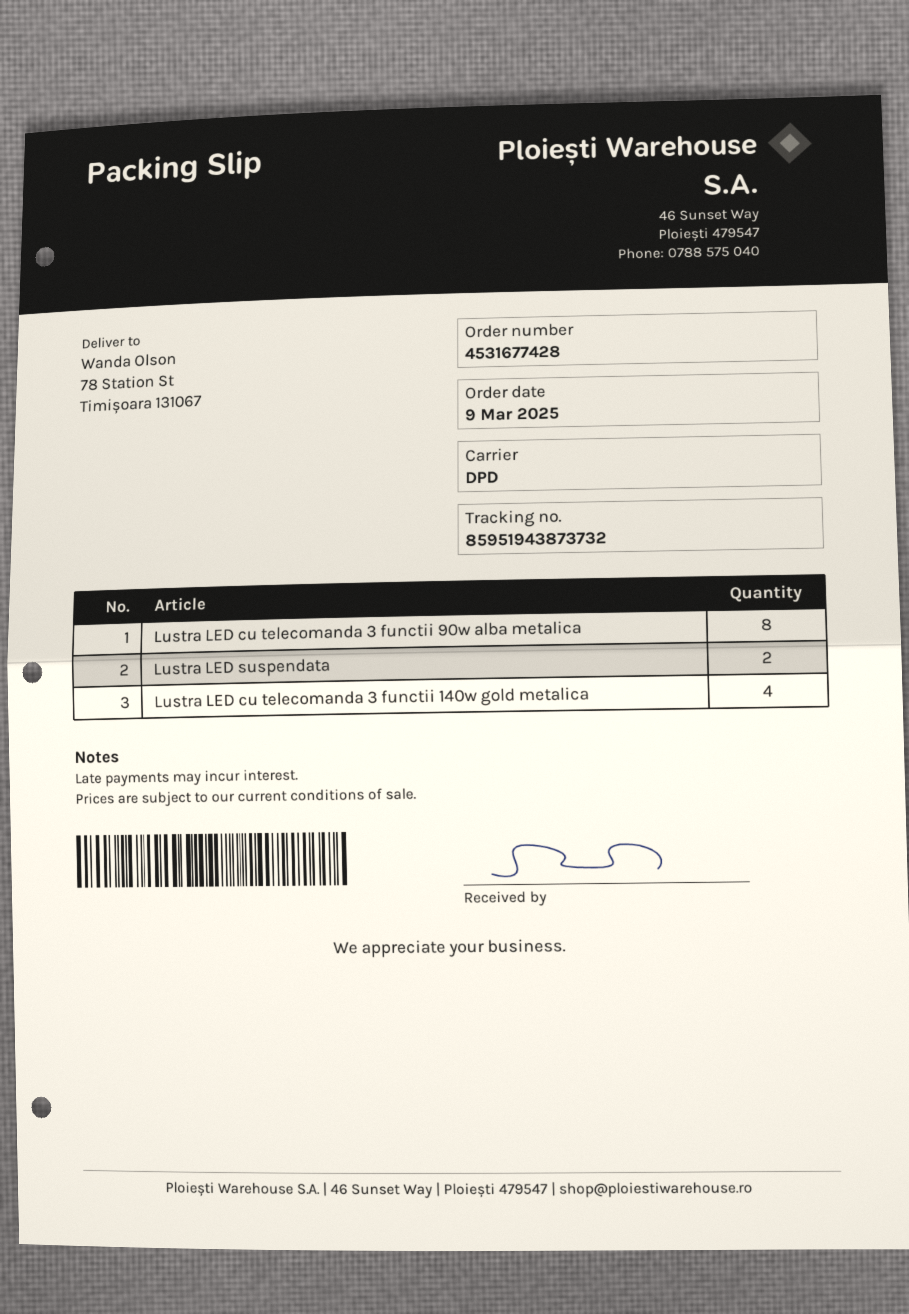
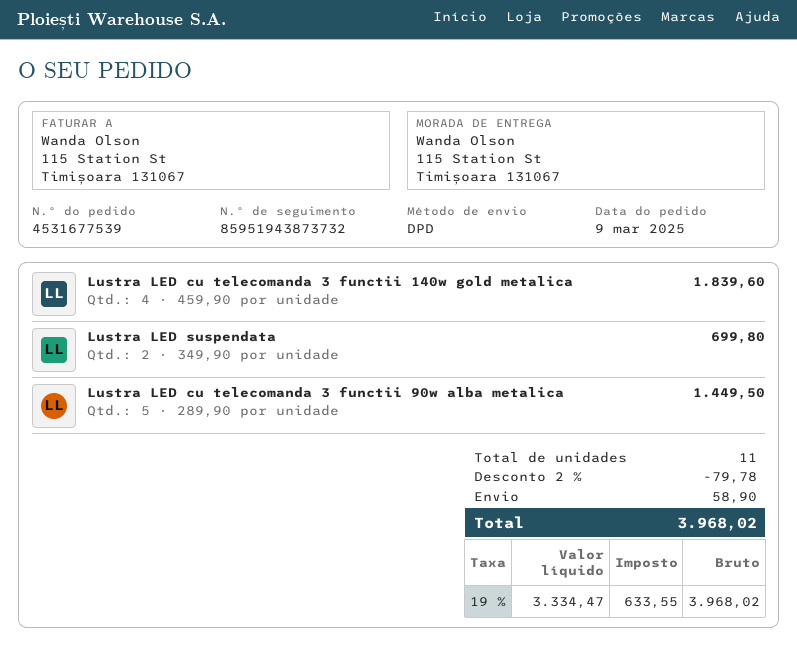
order number: 4531677428 -> 4531677539
ship to: 78 Station St, Timișoara 131067 -> 115 Station St, Timișoara 131067
Lustra LED cu telecomanda 3 functii 90w alba metalica: 8 -> 5

